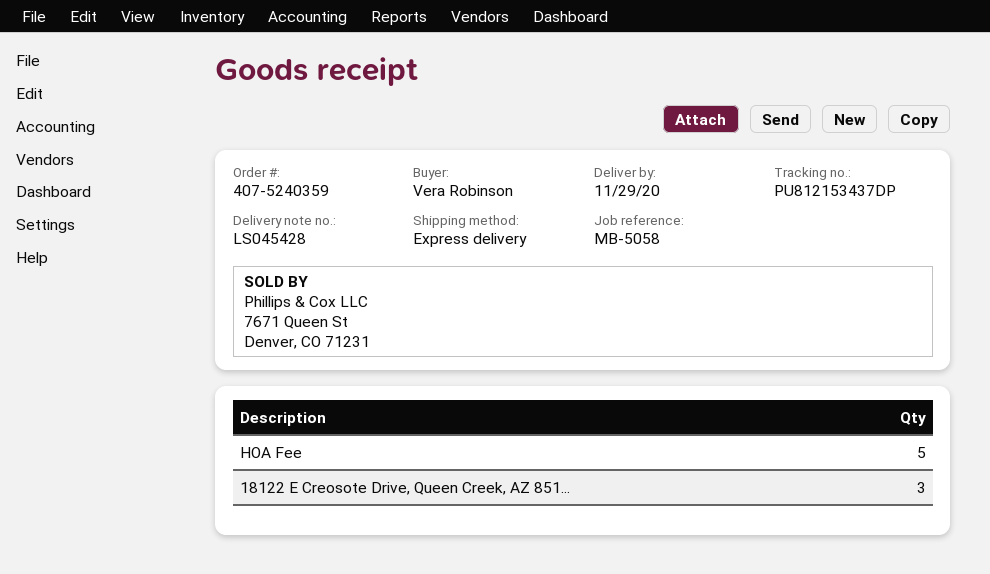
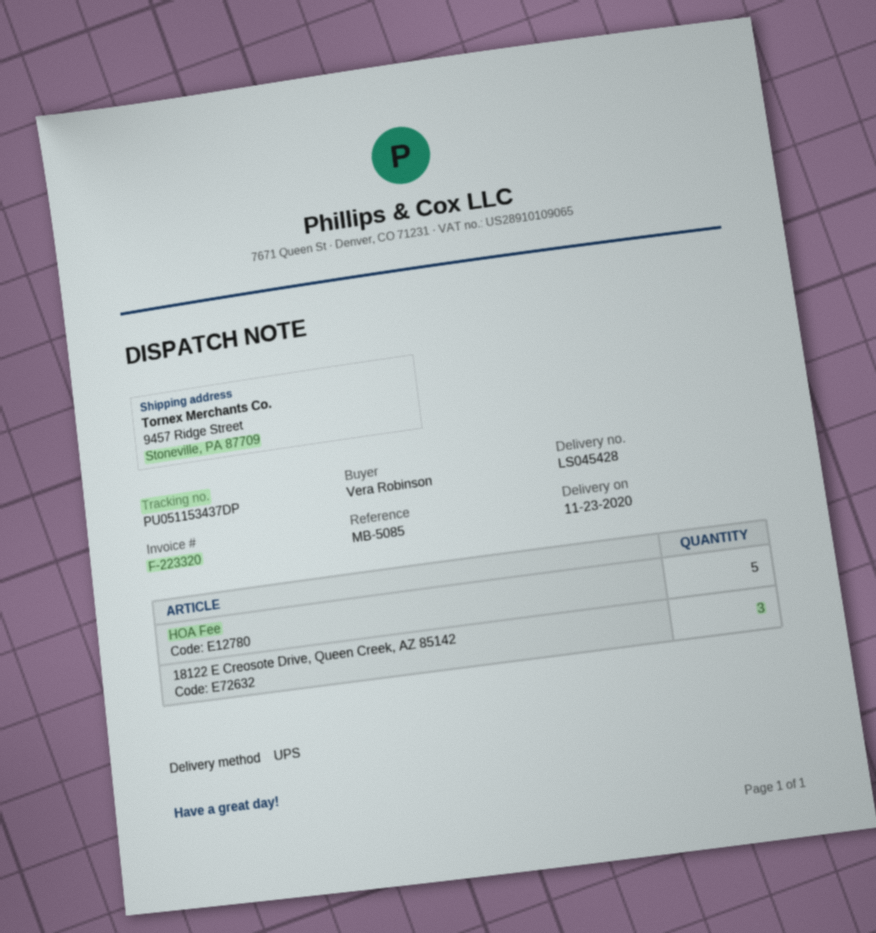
delivery date: 2020-11-29 -> 2020-11-23
reference: MB-5058 -> MB-5085
shipping method: express -> UPS
tracking number: PU812153437DP -> PU051153437DP

